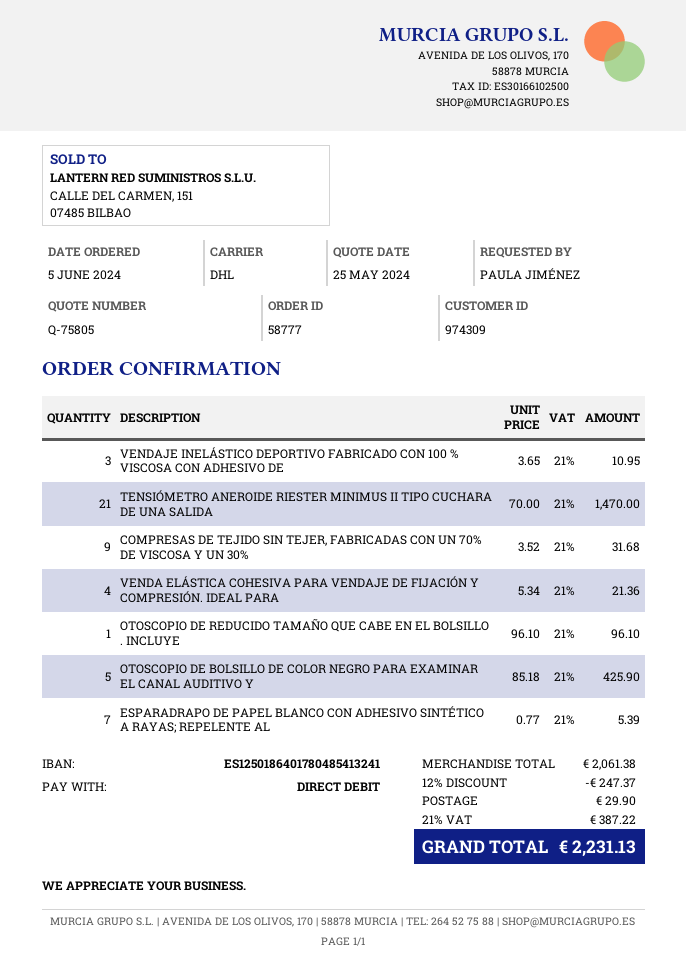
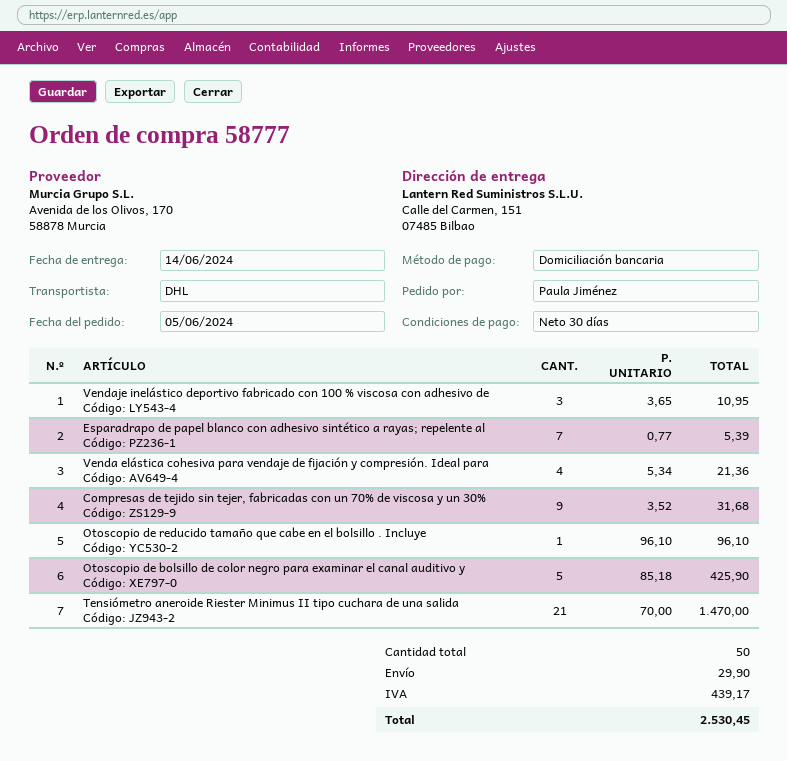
discount: 12% = 247.37 -> none
tax: 387.22 -> 439.17
total: 2231.13 -> 2530.45

